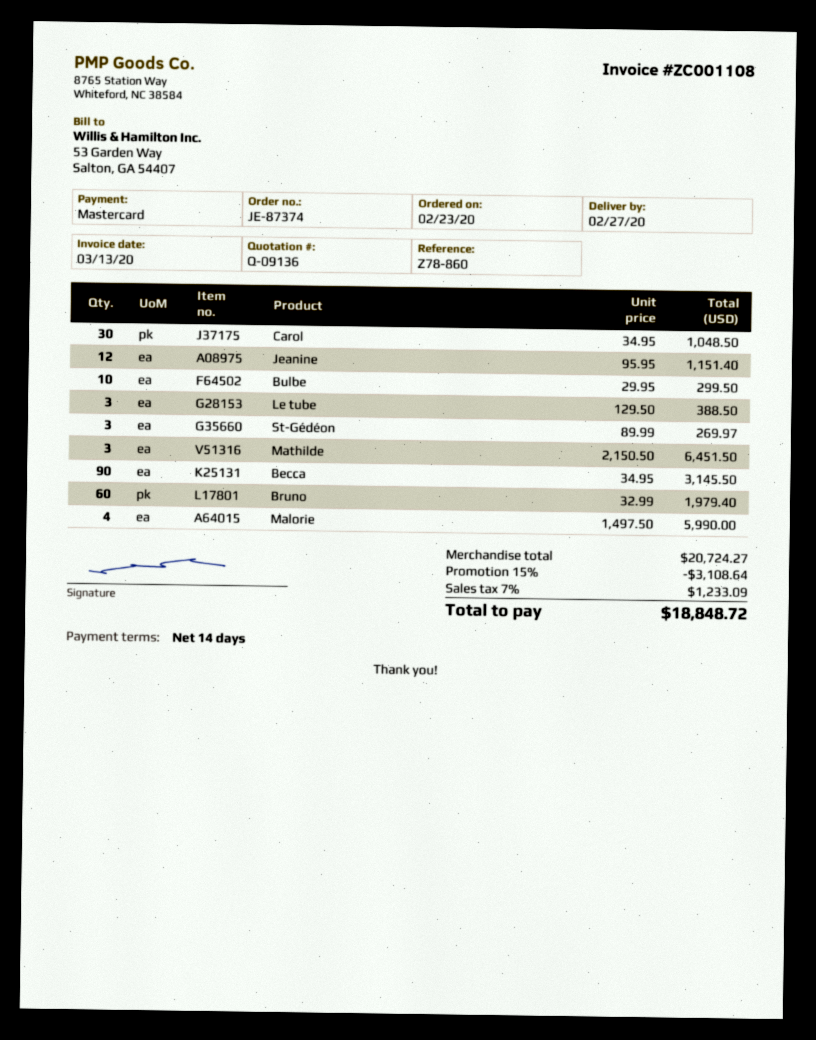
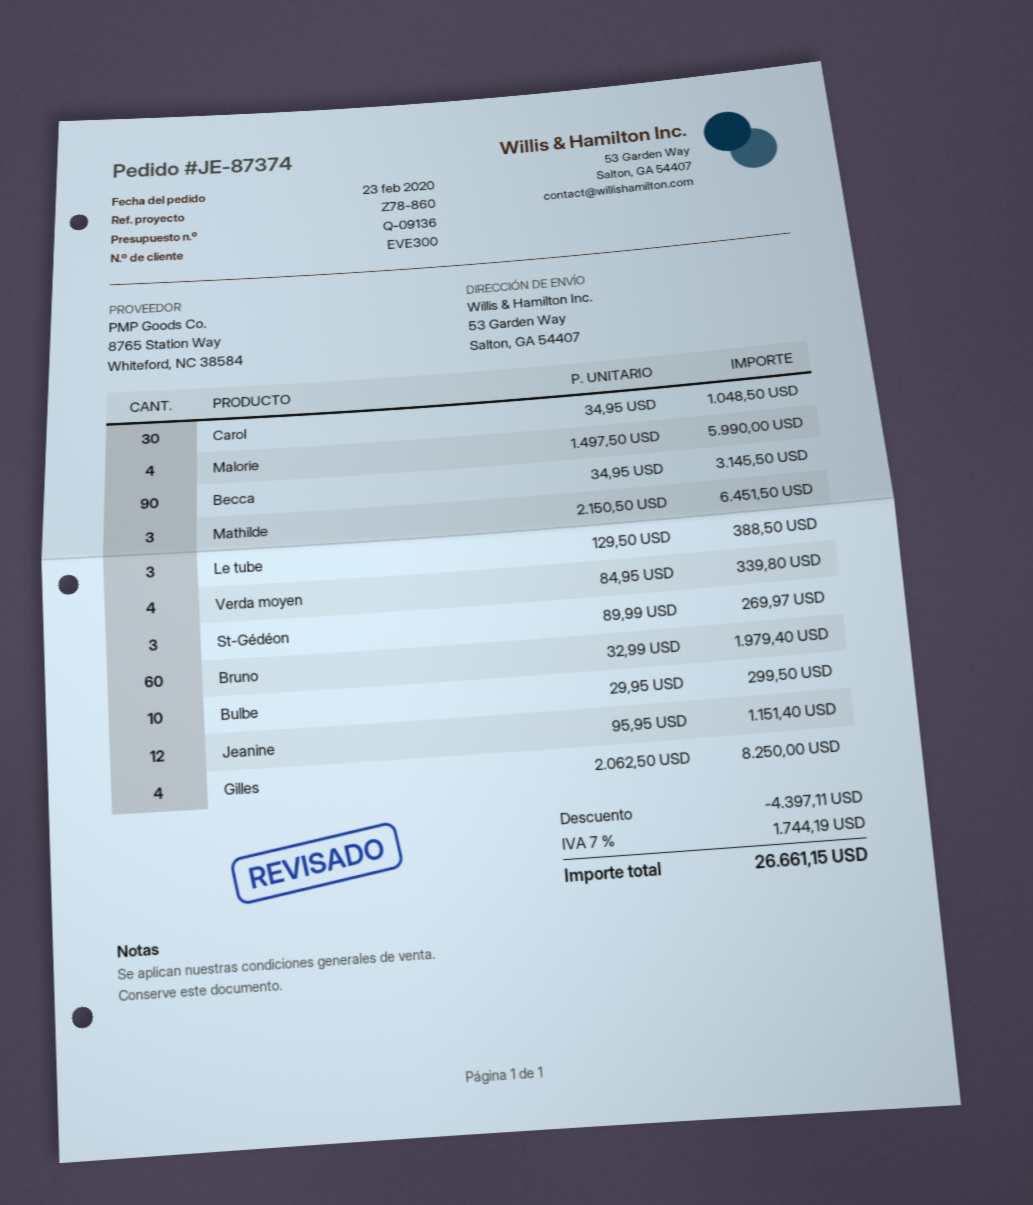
Verda moyen: none -> 4 x 84.95 = 339.80
Gilles: none -> 4 x 2062.50 = 8250.00
discount: 3108.64 -> 4397.11
tax: 7% = 1233.09 -> 7% = 1744.19
total: 18848.72 -> 26661.15

